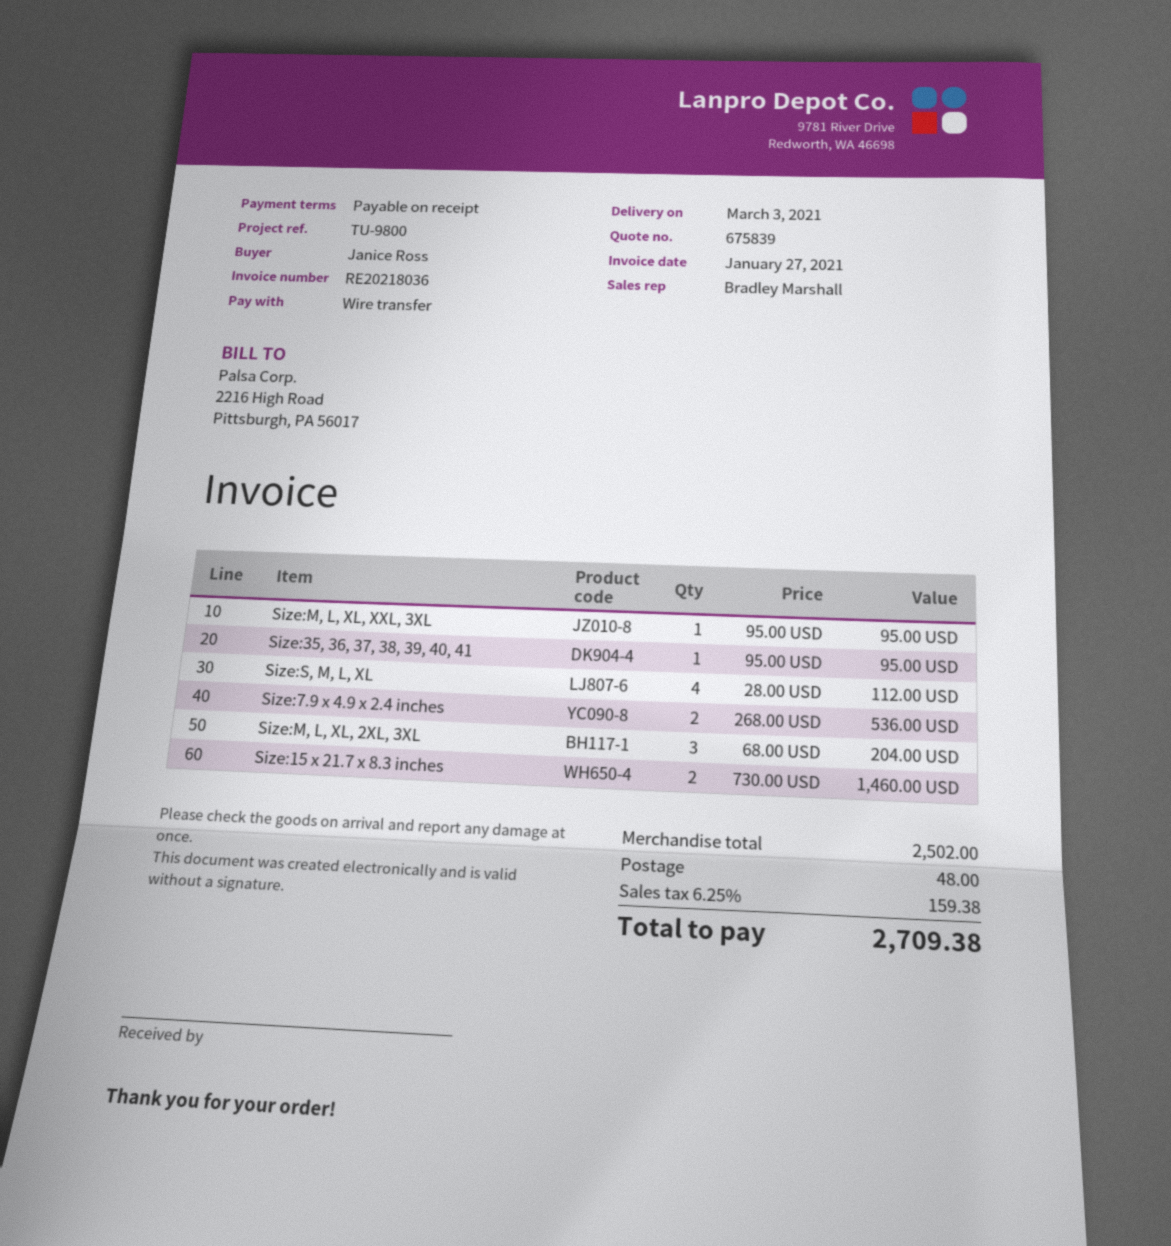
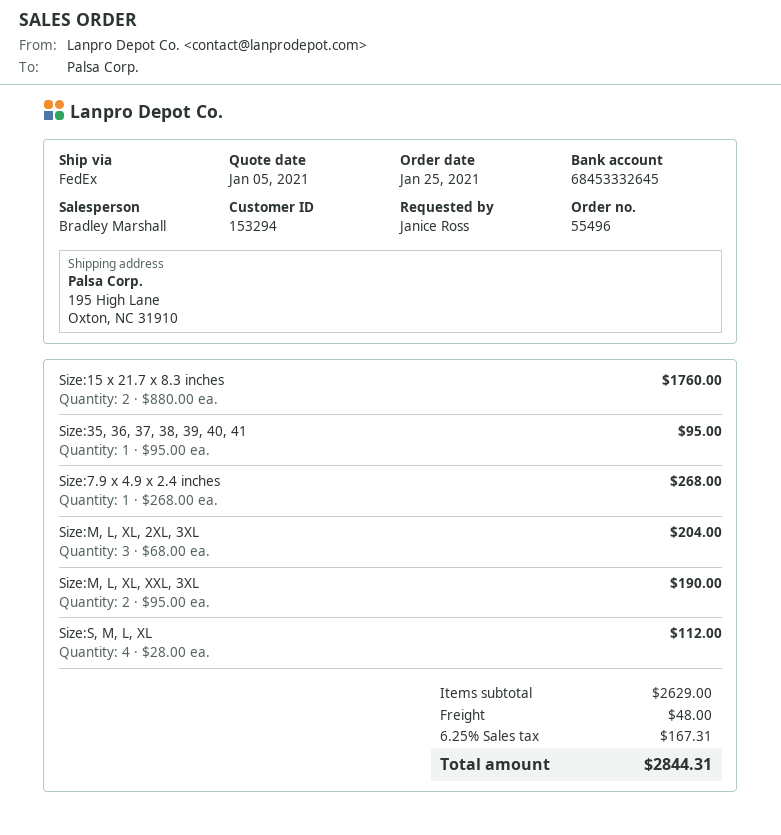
Size:M, L, XL, XXL, 3XL: 1 x 95.00 = 95.00 -> 2 x 95.00 = 190.00
Size:7.9 x 4.9 x 2.4 inches: 2 x 268.00 = 536.00 -> 1 x 268.00 = 268.00
Size:15 x 21.7 x 8.3 inches: 2 x 730.00 = 1460.00 -> 2 x 880.00 = 1760.00
subtotal: 2502.00 -> 2629.00
tax: 6.25% = 159.38 -> 6.25% = 167.31
total: 2709.38 -> 2844.31

